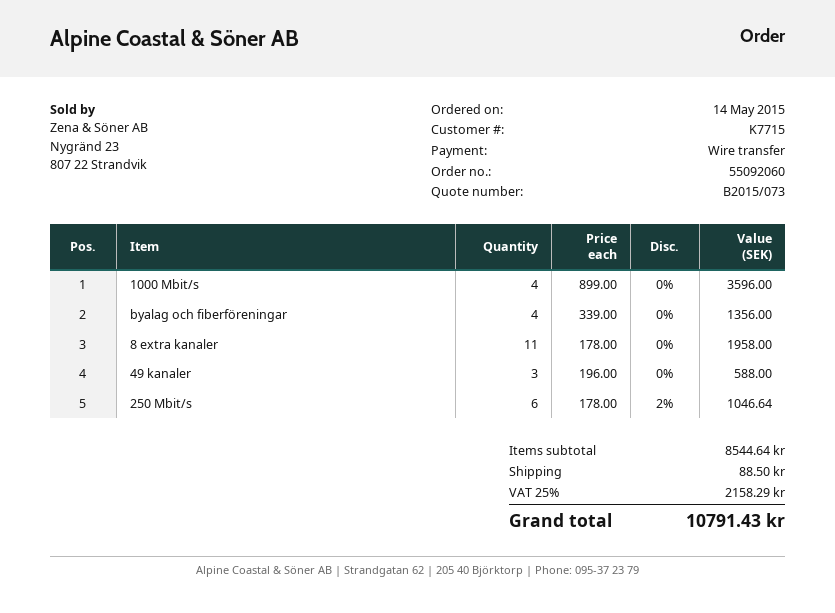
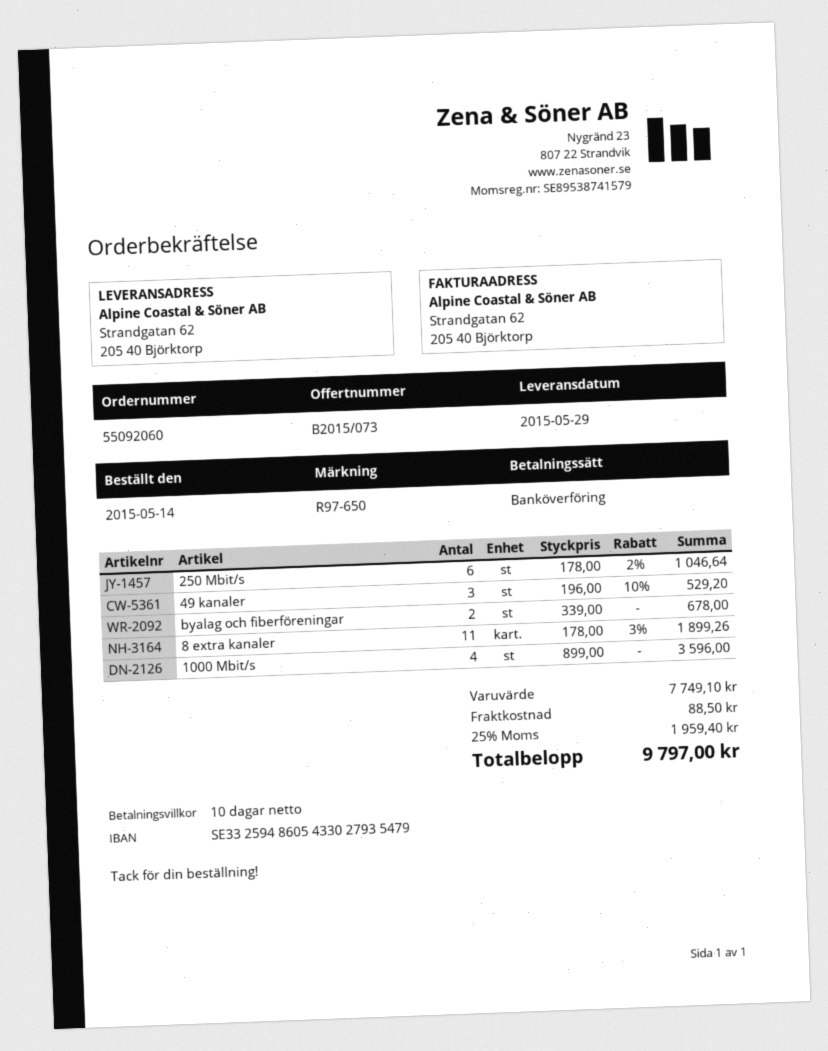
byalag och fiberföreningar: 4 x 339.00 = 1356.00 -> 2 x 339.00 = 678.00
8 extra kanaler: 11 x 178.00 = 1958.00 -> 11 x 178.00 - 3% = 1899.26
49 kanaler: 3 x 196.00 = 588.00 -> 3 x 196.00 - 10% = 529.20
subtotal: 8544.64 -> 7749.10
tax: 25% = 2158.29 -> 25% = 1959.40
total: 10791.43 -> 9797.00

